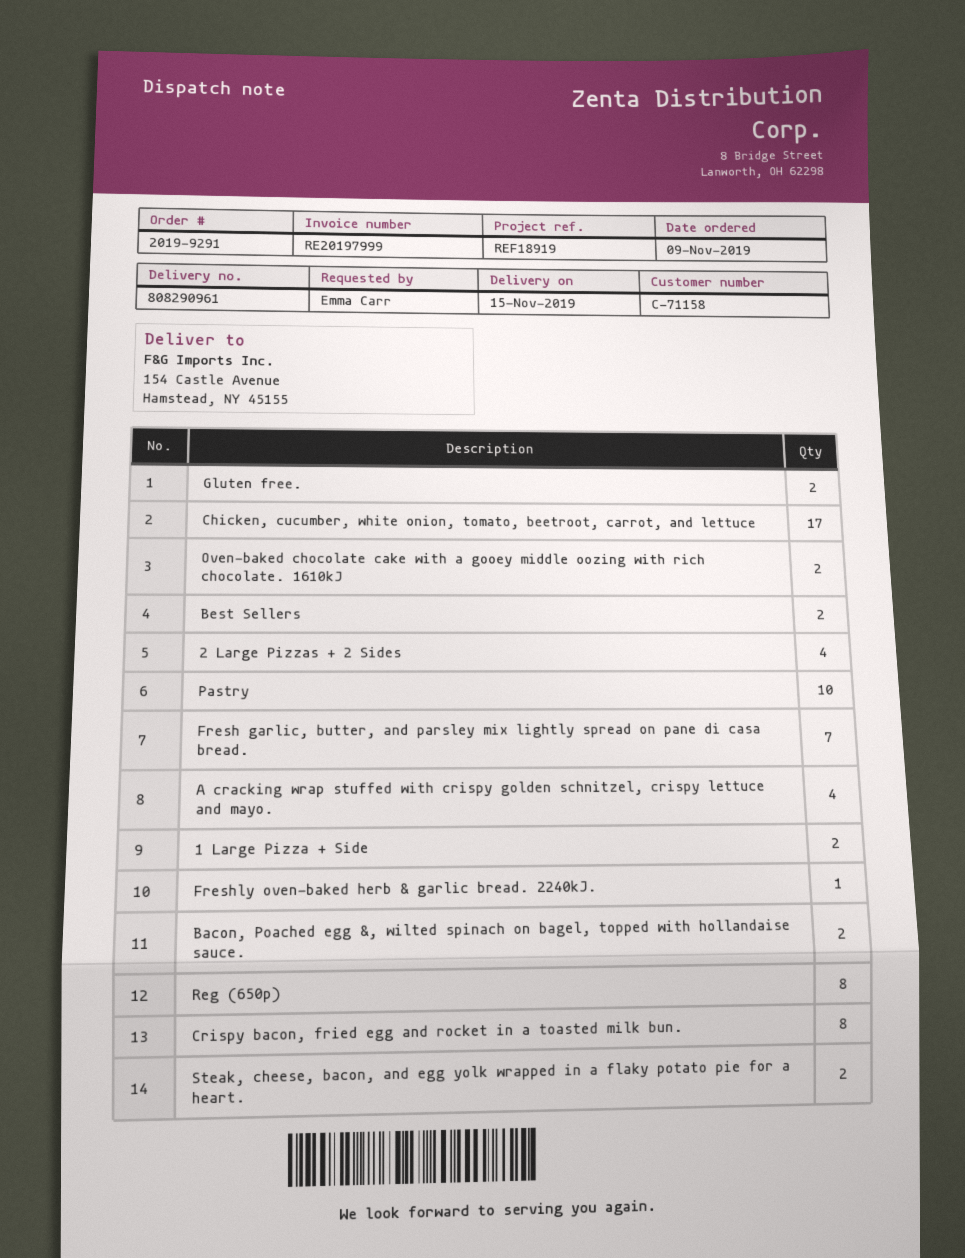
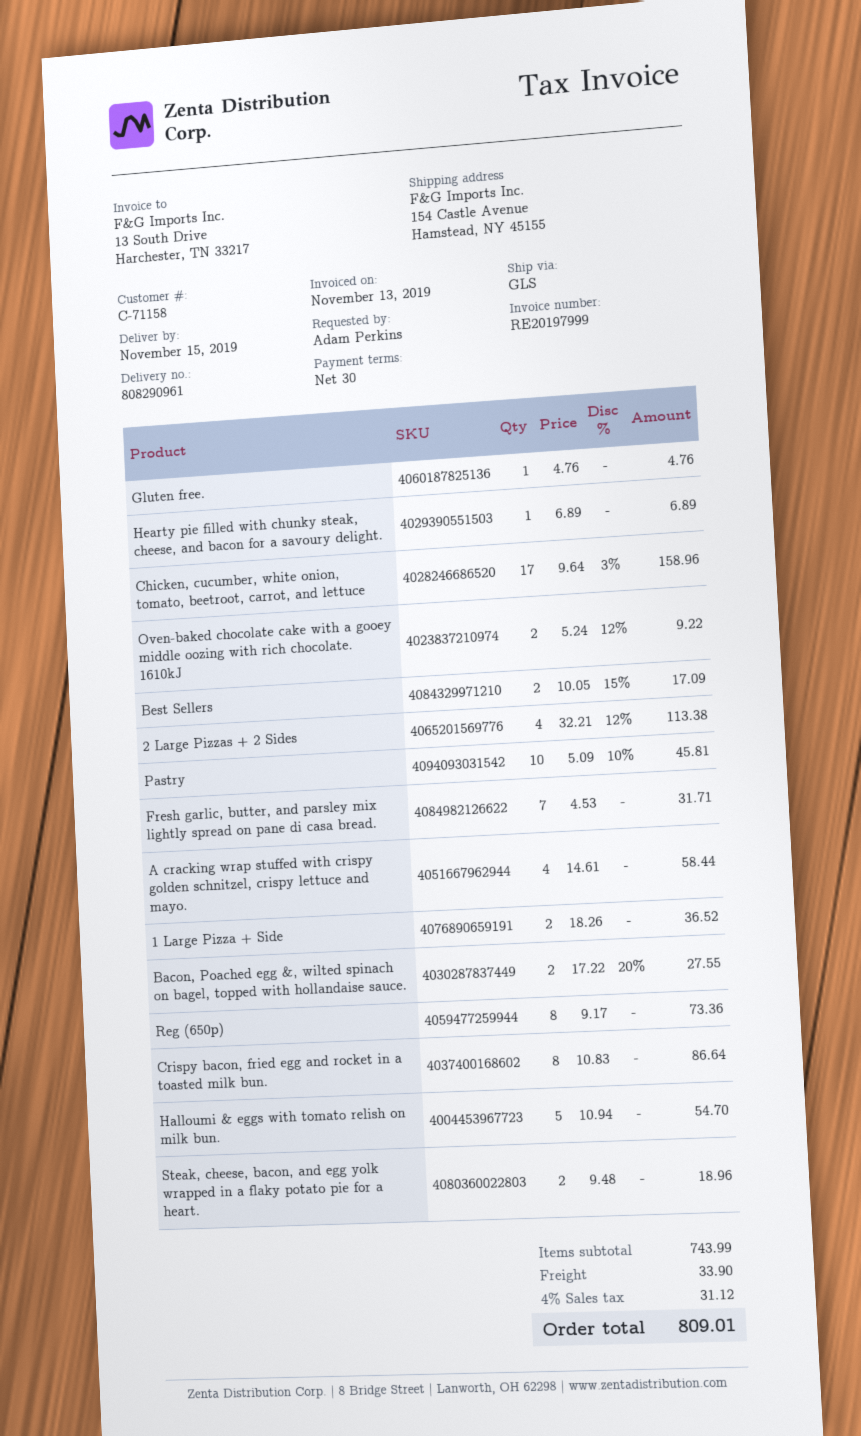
ordered by: Emma Carr -> Adam Perkins
Gluten free.: 2 -> 1
Freshly oven-baked herb & garlic bread. 2240kJ.: 1 -> none
Hearty pie filled with chunky steak, cheese, and bacon for a savoury delight.: none -> 1
Halloumi & eggs with tomato relish on milk bun.: none -> 5

